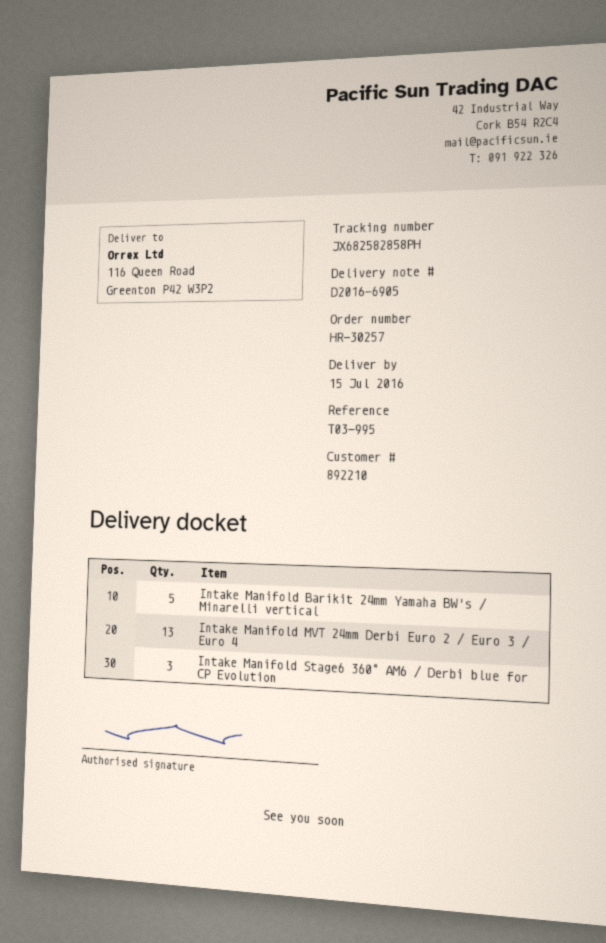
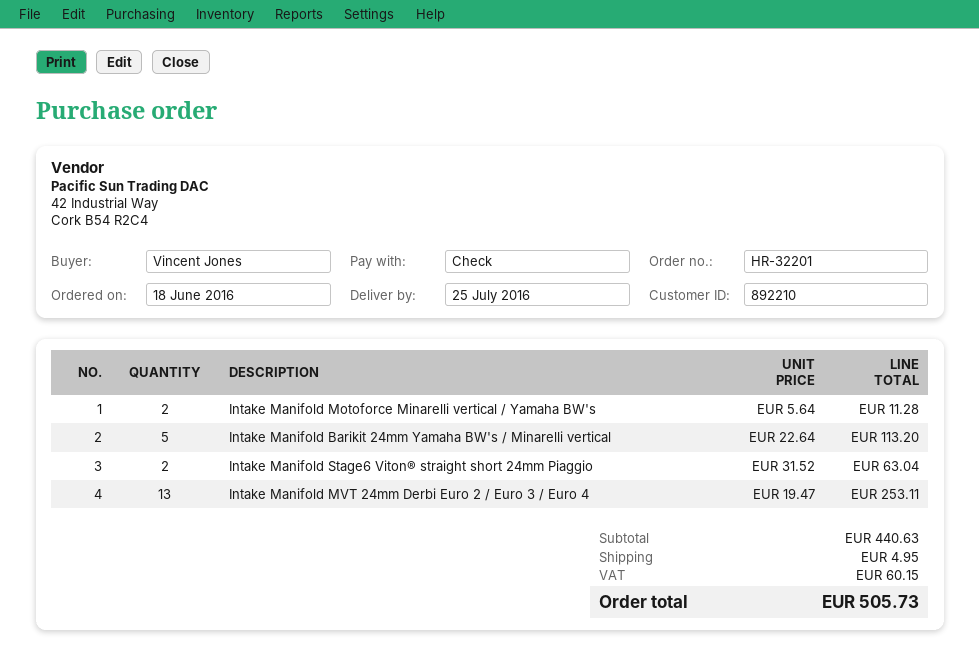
order number: HR-30257 -> HR-32201
delivery date: 2016-07-15 -> 2016-07-25
Intake Manifold Stage6 360° AM6 / Derbi blue for CP Evolution: 3 -> none
Intake Manifold Motoforce Minarelli vertical / Yamaha BW's: none -> 2
Intake Manifold Stage6 Viton® straight short 24mm Piaggio: none -> 2

